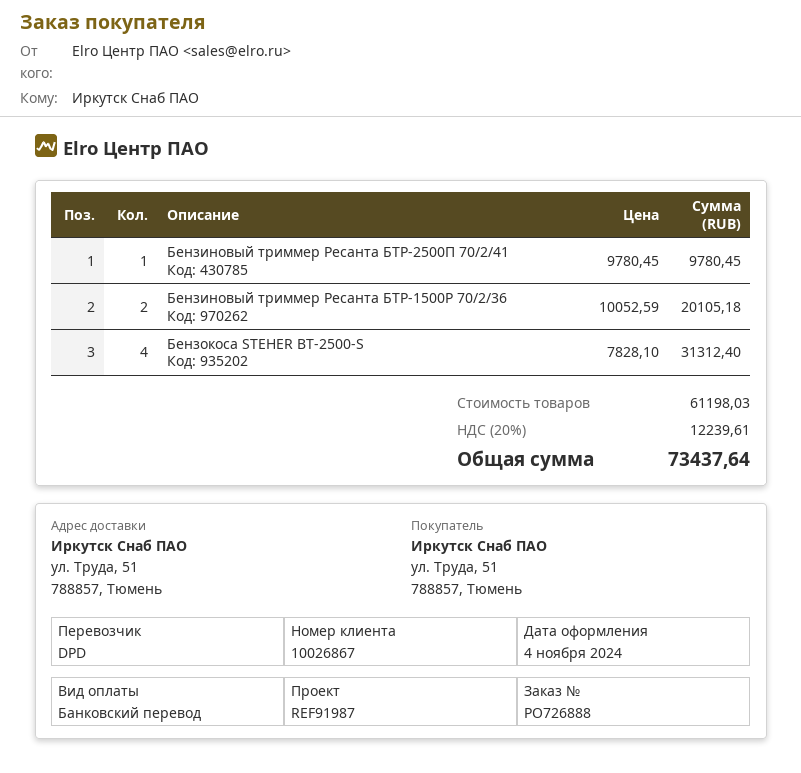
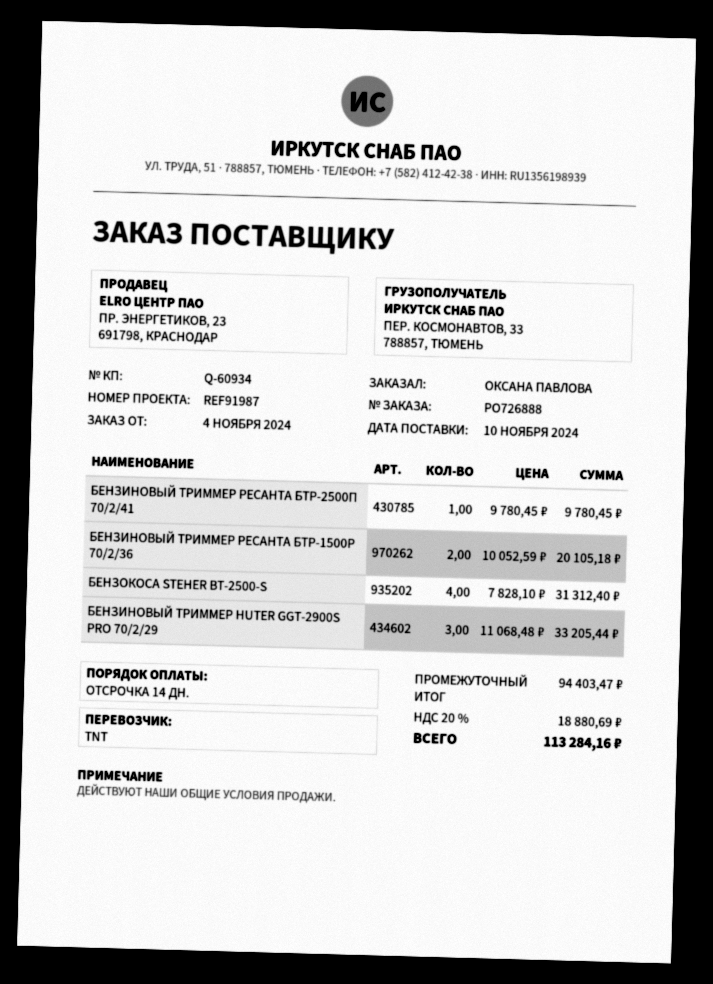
shipping method: DPD -> TNT
ship to: ул. Труда, 51, 788857, Тюмень -> ПЕР. КОСМОНАВТОВ, 33, 788857, ТЮМЕНЬ
БЕНЗИНОВЫЙ ТРИММЕР HUTER GGT-2900S PRO 70/2/29: none -> 3 x 11068.48 = 33205.44
subtotal: 61198.03 -> 94403.47
tax: 20% = 12239.61 -> 20% = 18880.69
total: 73437.64 -> 113284.16

